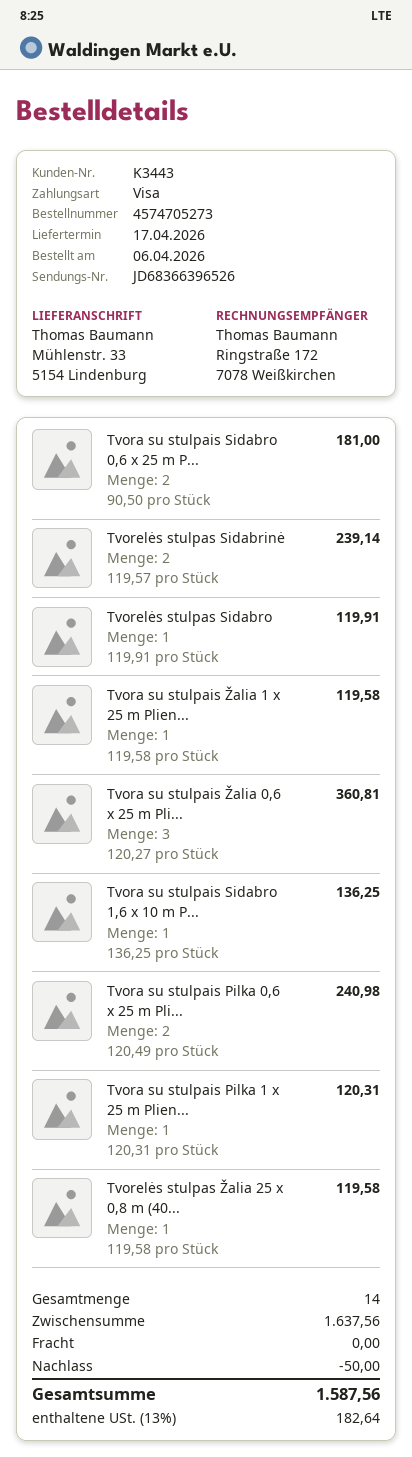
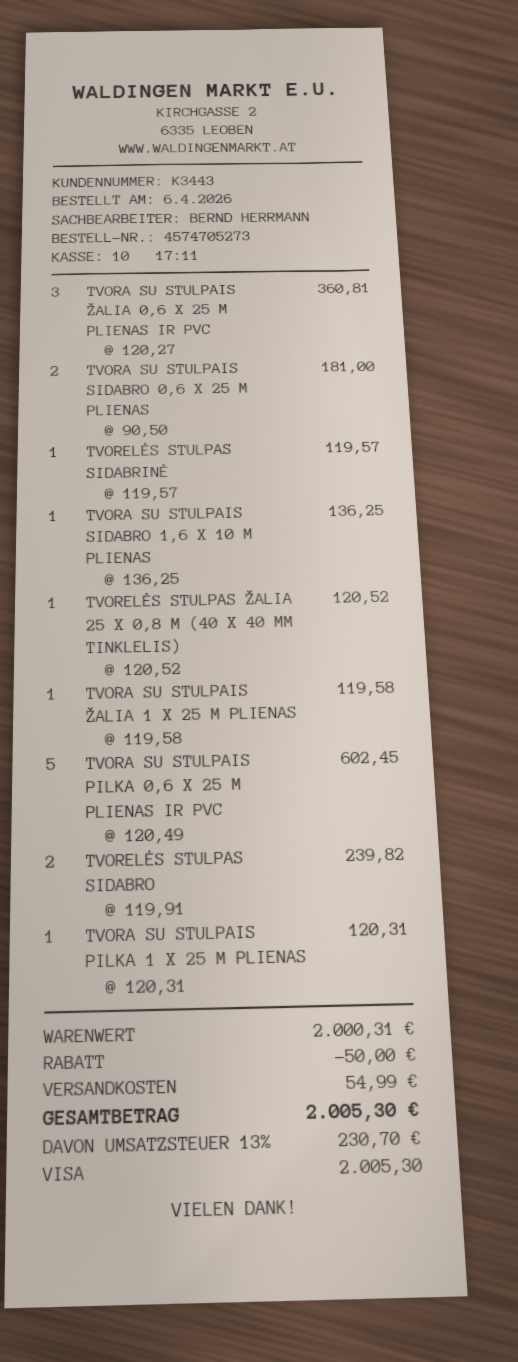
Tvorelės stulpas Sidabrinė: 2 x 119.57 = 239.14 -> 1 x 119.57 = 119.57
Tvorelės stulpas Sidabro: 1 x 119.91 = 119.91 -> 2 x 119.91 = 239.82
Tvora su stulpais Pilka 0,6 x 25 m Pli...: 2 x 120.49 = 240.98 -> 5 x 120.49 = 602.45
Tvorelės stulpas Žalia 25 x 0,8 m (40...: 1 x 119.58 = 119.58 -> 1 x 120.52 = 120.52
subtotal: 1637.56 -> 2000.31
shipping: 0.00 -> 54.99
tax: 13% = 182.64 -> 13% = 230.70
total: 1587.56 -> 2005.30

